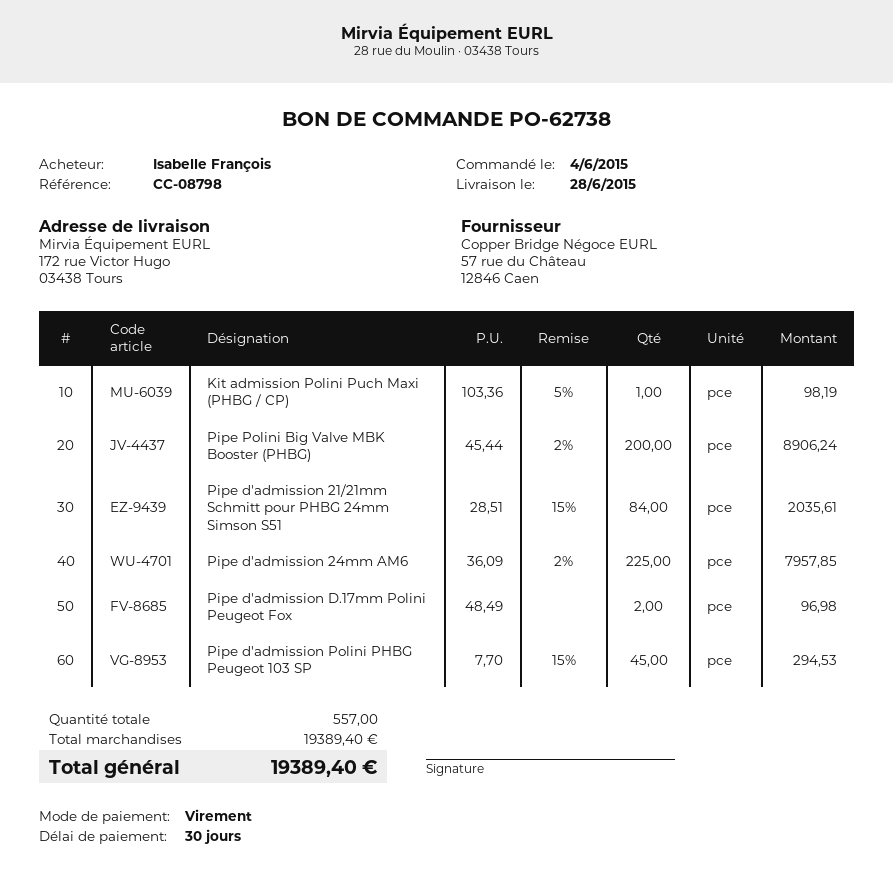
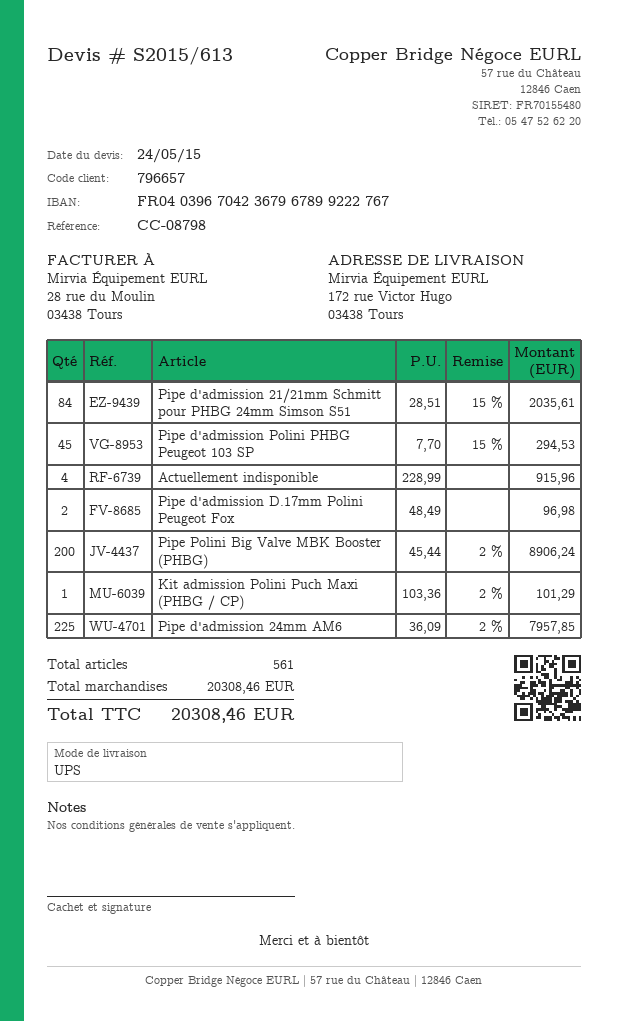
Kit admission Polini Puch Maxi (PHBG / CP): 1 x 103.36 - 5% = 98.19 -> 1 x 103.36 - 2% = 101.29
Actuellement indisponible: none -> 4 x 228.99 = 915.96
total quantity: 557 -> 561
subtotal: 19389.40 -> 20308.46
total: 19389.40 -> 20308.46

